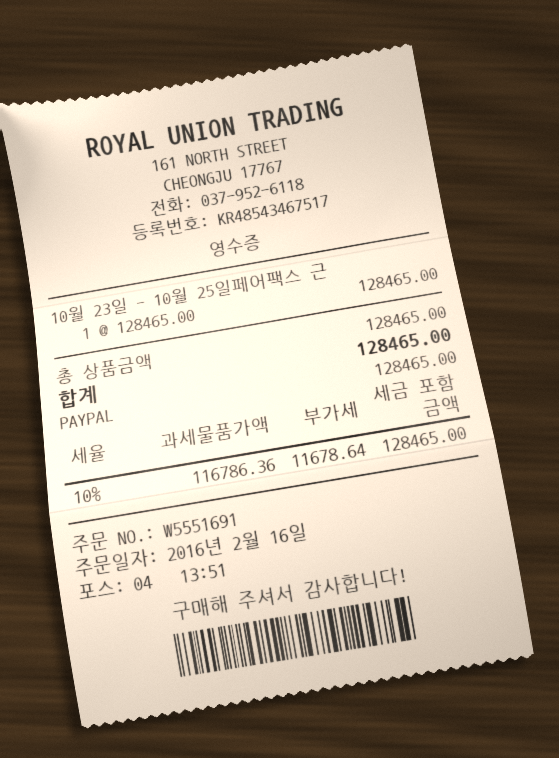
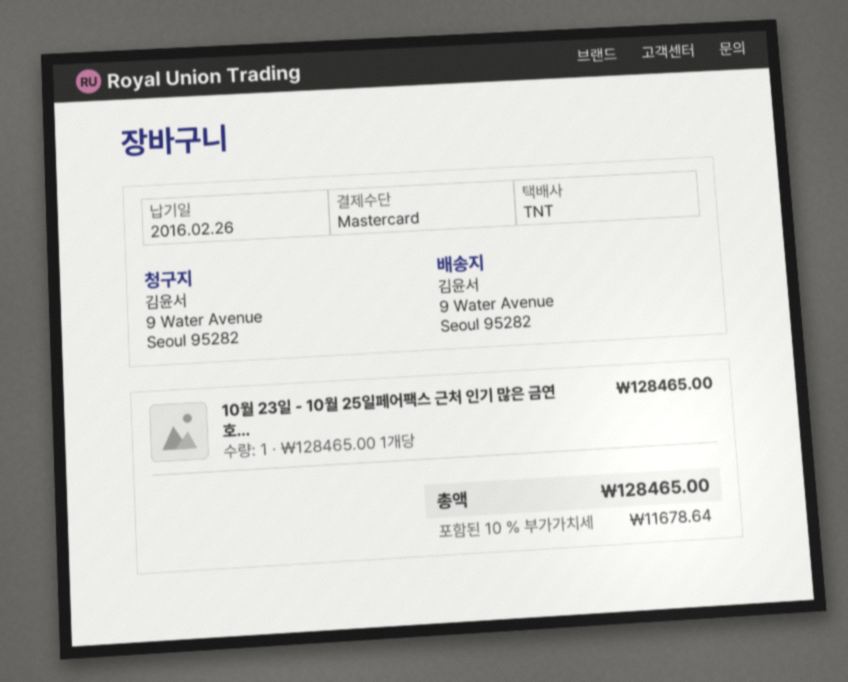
payment method: PayPal -> Mastercard

